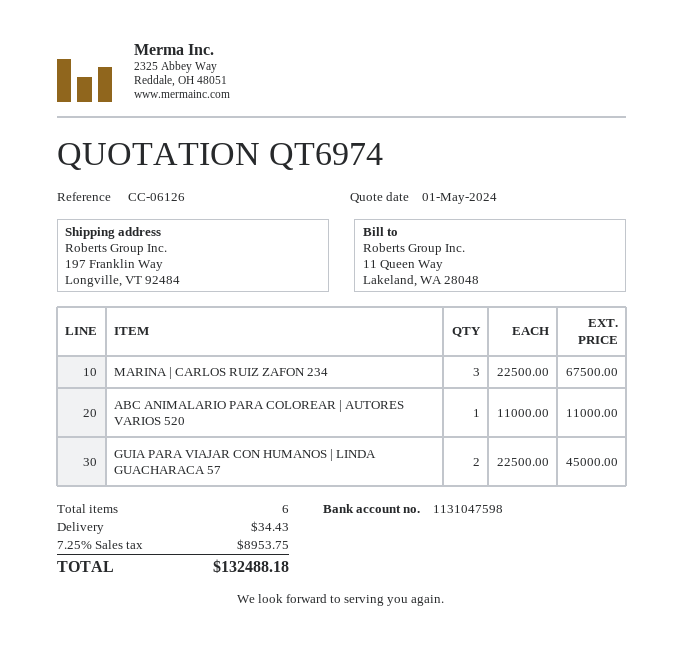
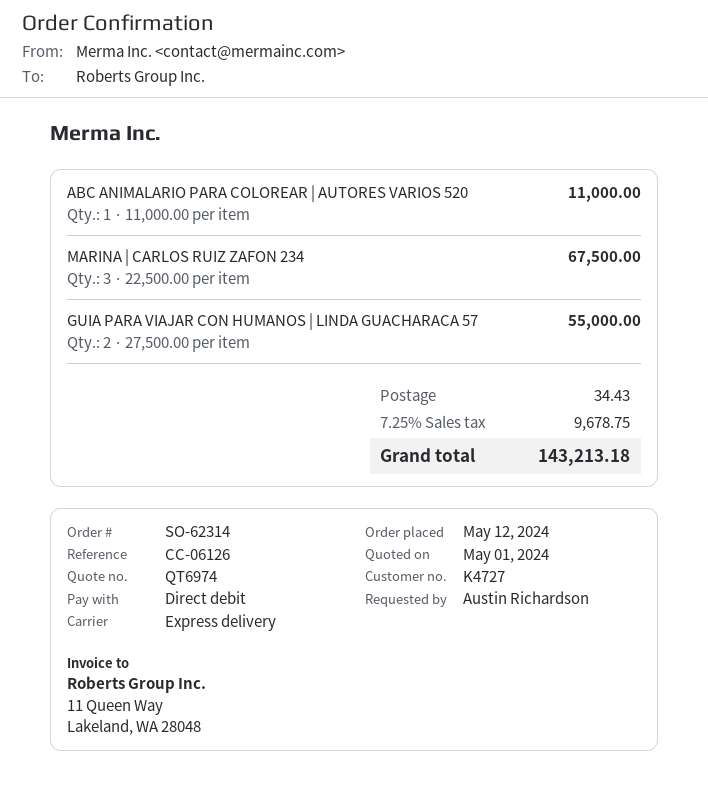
GUIA PARA VIAJAR CON HUMANOS | LINDA GUACHARACA 57: 2 x 22500.00 = 45000.00 -> 2 x 27500.00 = 55000.00
tax: 7.25% = 8953.75 -> 7.25% = 9678.75
total: 132488.18 -> 143213.18

